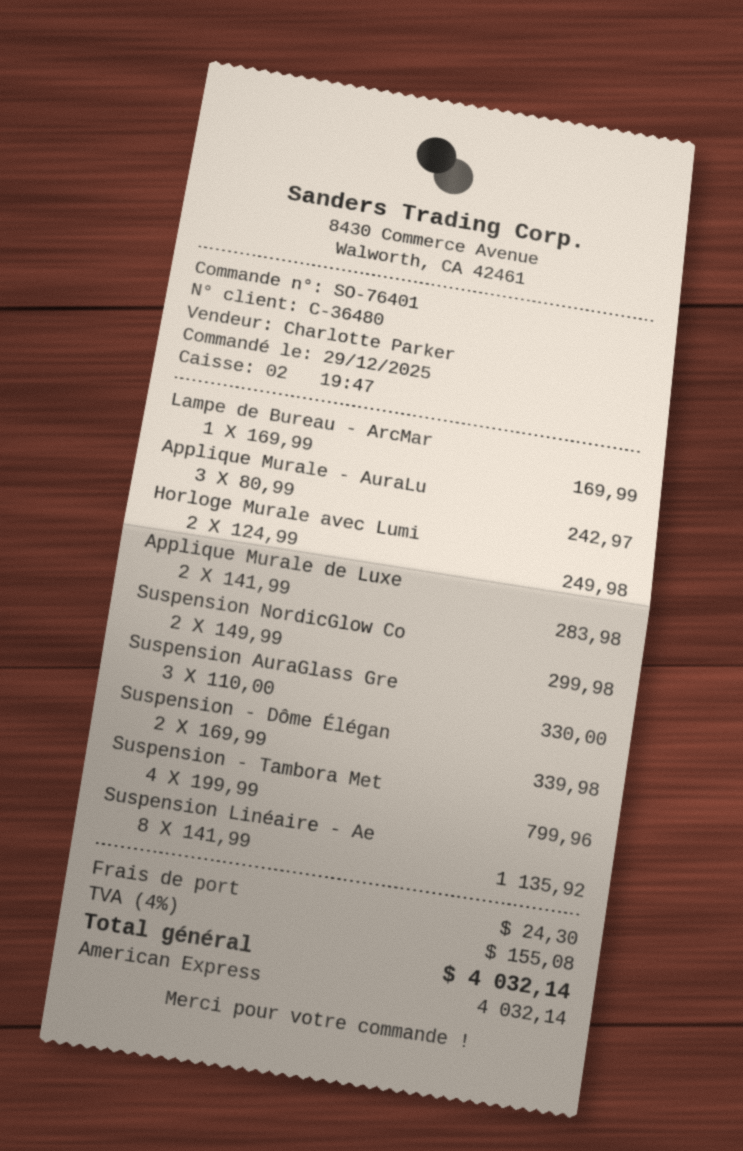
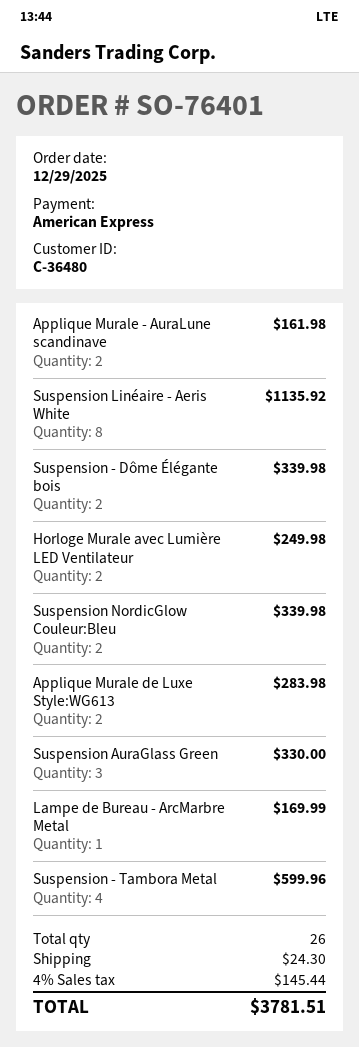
Applique Murale - AuraLu: 3 for 242.97 -> 2 for 161.98
Suspension NordicGlow Co: 2 for 299.98 -> 2 for 339.98
Suspension - Tambora Met: 4 for 799.96 -> 4 for 599.96
tax: 4% = 155.08 -> 4% = 145.44
total: 4032.14 -> 3781.51

